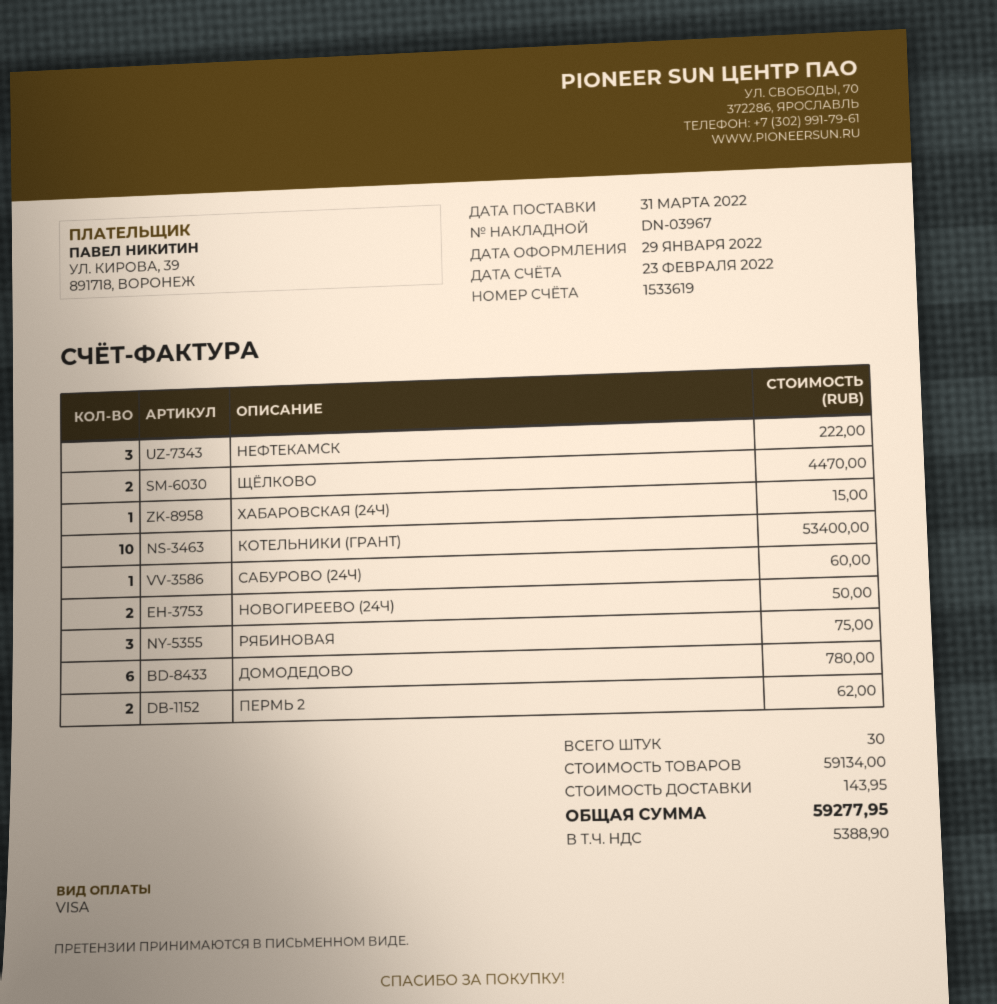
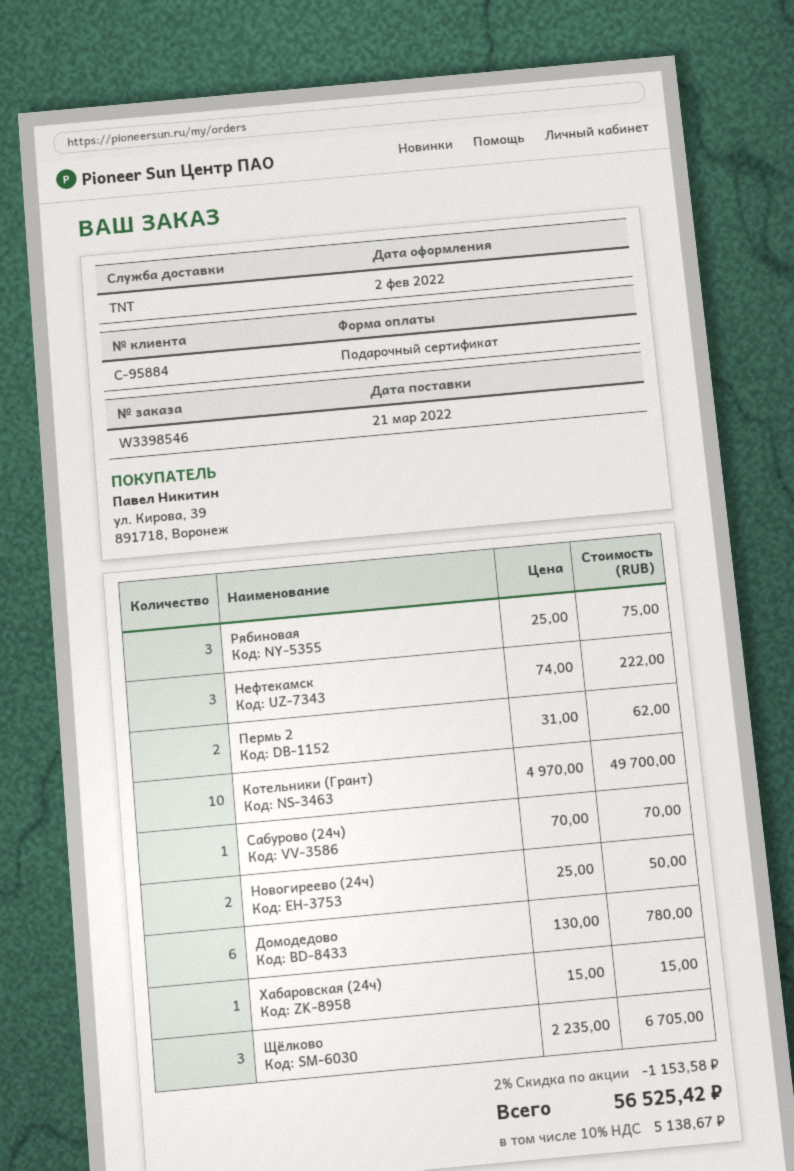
order date: 2022-01-29 -> 2022-02-02
delivery date: 2022-03-31 -> 2022-03-21
payment method: Visa -> gift card
ЩЁЛКОВО: 2 for 4470.00 -> 3 for 6705.00
КОТЕЛЬНИКИ (ГРАНТ): 10 for 53400.00 -> 10 for 49700.00
САБУРОВО (24Ч): 1 for 60.00 -> 1 for 70.00
discount: none -> 2% = 1153.58
shipping: 143.95 -> none
tax: 5388.90 -> 5138.67
total: 59277.95 -> 56525.42

